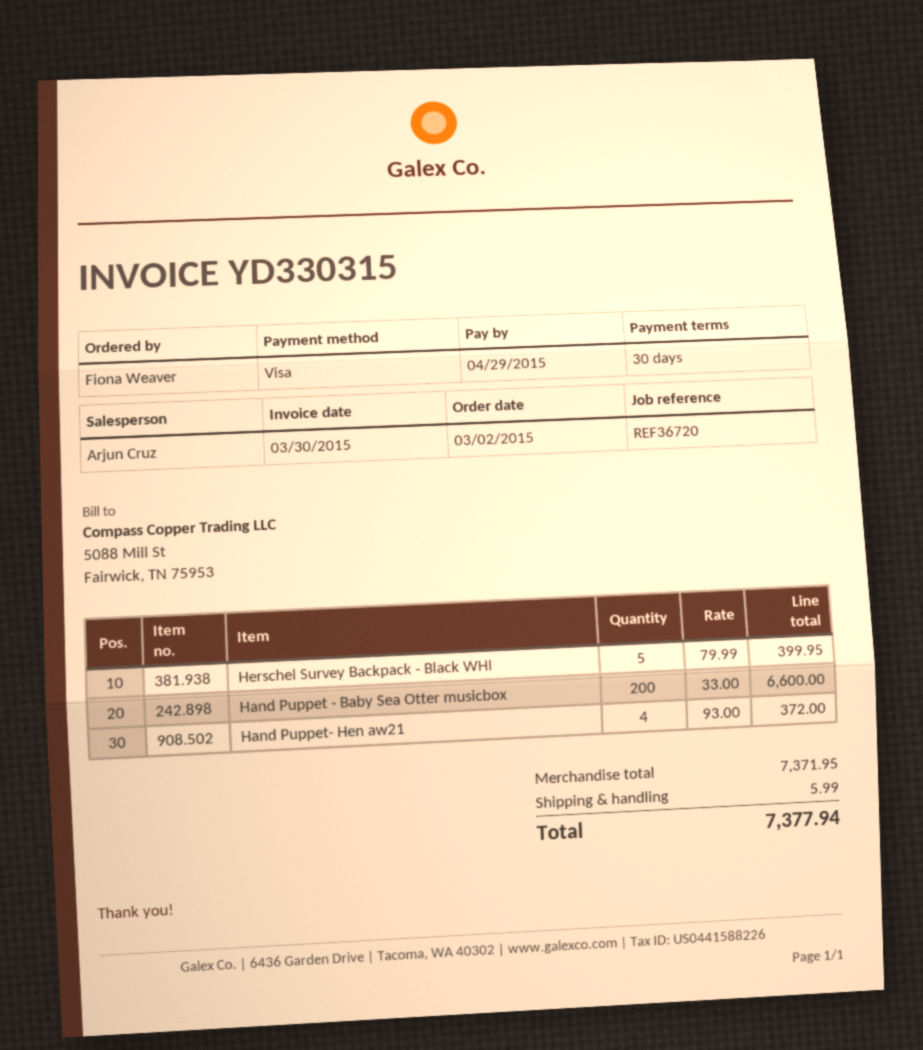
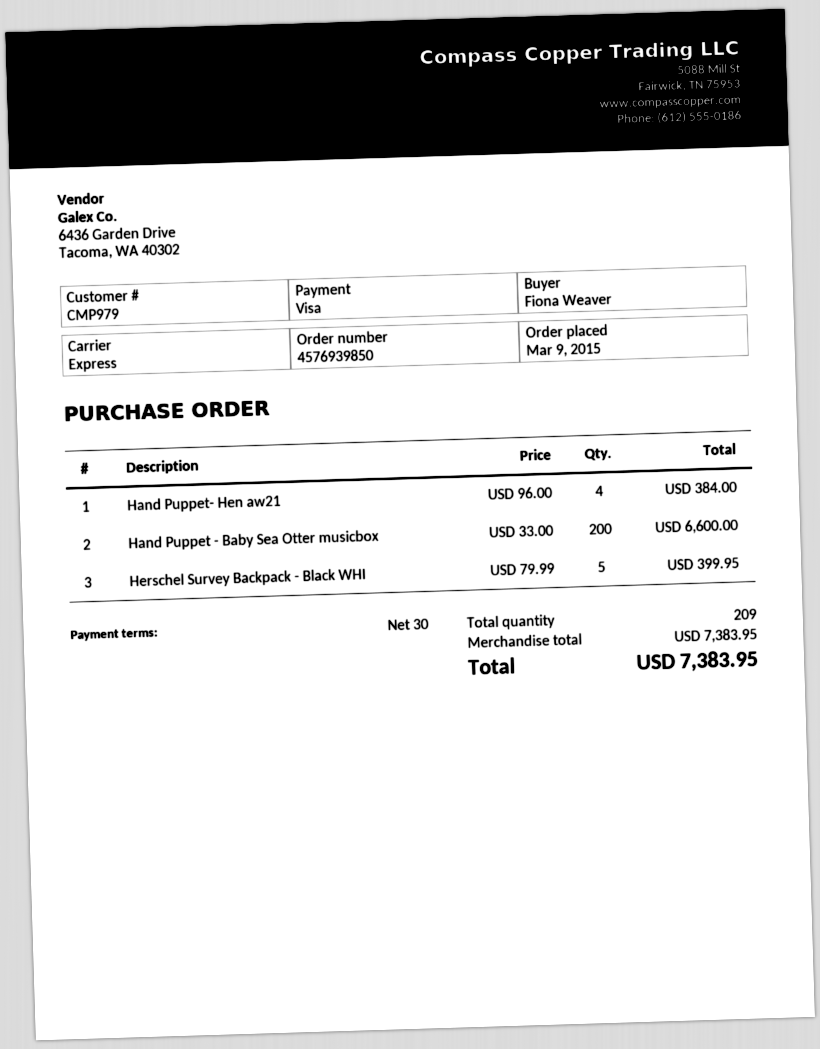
order date: 2015-03-02 -> 2015-03-09
Hand Puppet- Hen aw21: 4 x 93.00 = 372.00 -> 4 x 96.00 = 384.00
subtotal: 7371.95 -> 7383.95
shipping: 5.99 -> none
total: 7377.94 -> 7383.95

